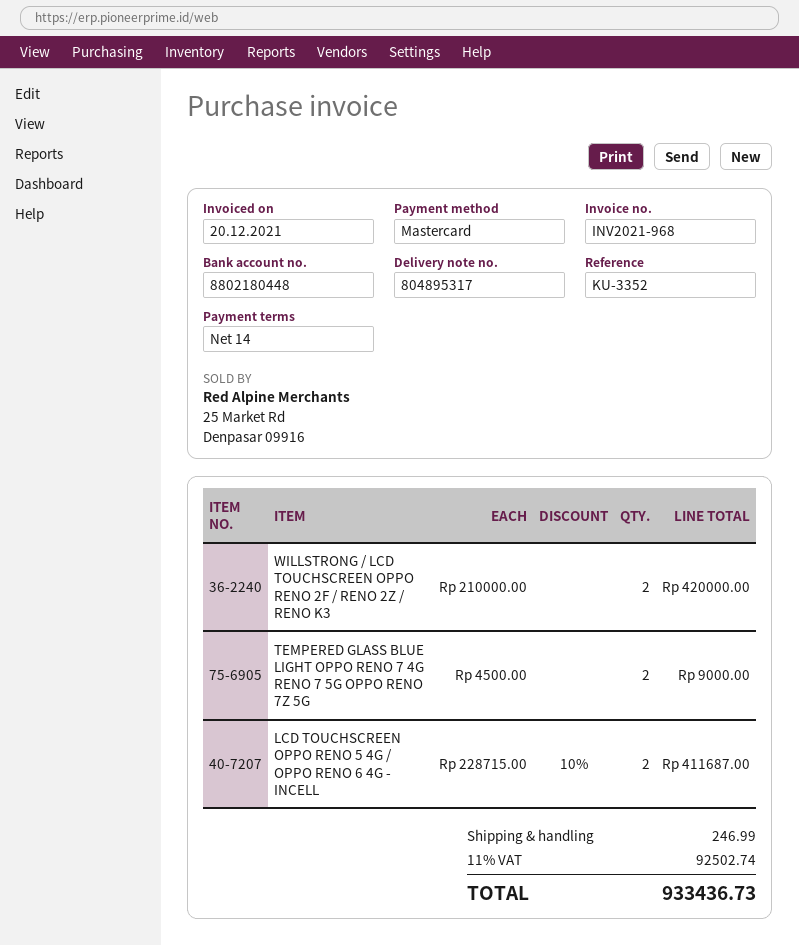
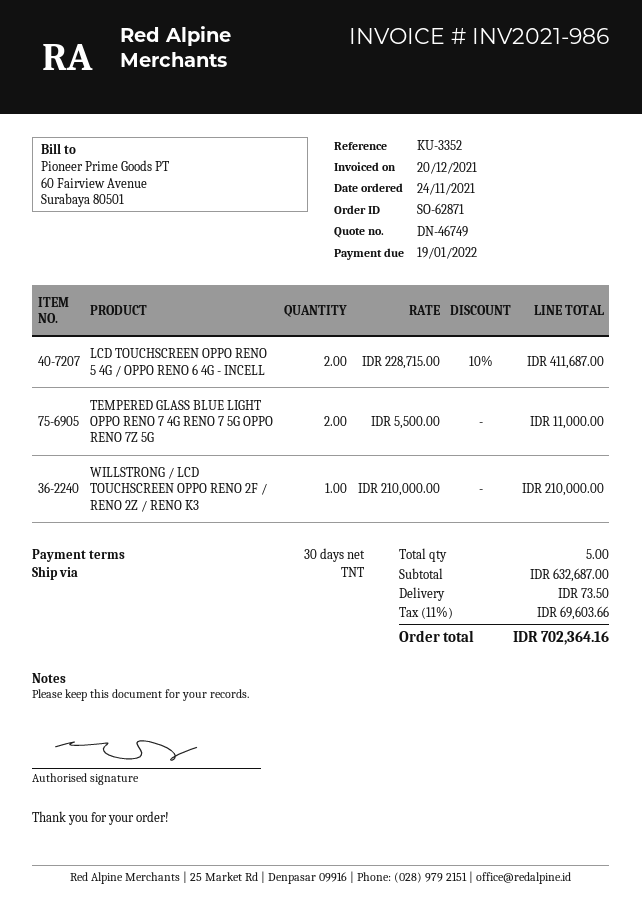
invoice number: INV2021-968 -> INV2021-986
payment terms: 14 days -> 30 days
WILLSTRONG / LCD TOUCHSCREEN OPPO RENO 2F / RENO 2Z / RENO K3: 2 x 210000.00 = 420000.00 -> 1 x 210000.00 = 210000.00
TEMPERED GLASS BLUE LIGHT OPPO RENO 7 4G RENO 7 5G OPPO RENO 7Z 5G: 2 x 4500.00 = 9000.00 -> 2 x 5500.00 = 11000.00
shipping: 246.99 -> 73.50
tax: 11% = 92502.74 -> 11% = 69603.66
total: 933436.73 -> 702364.16

